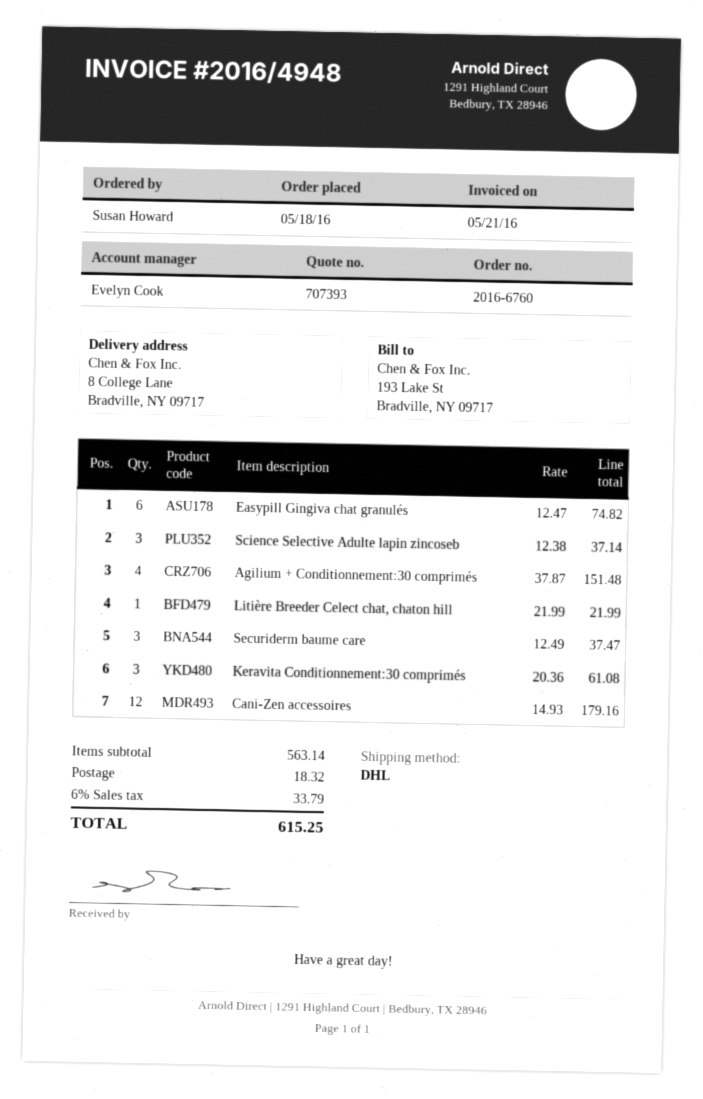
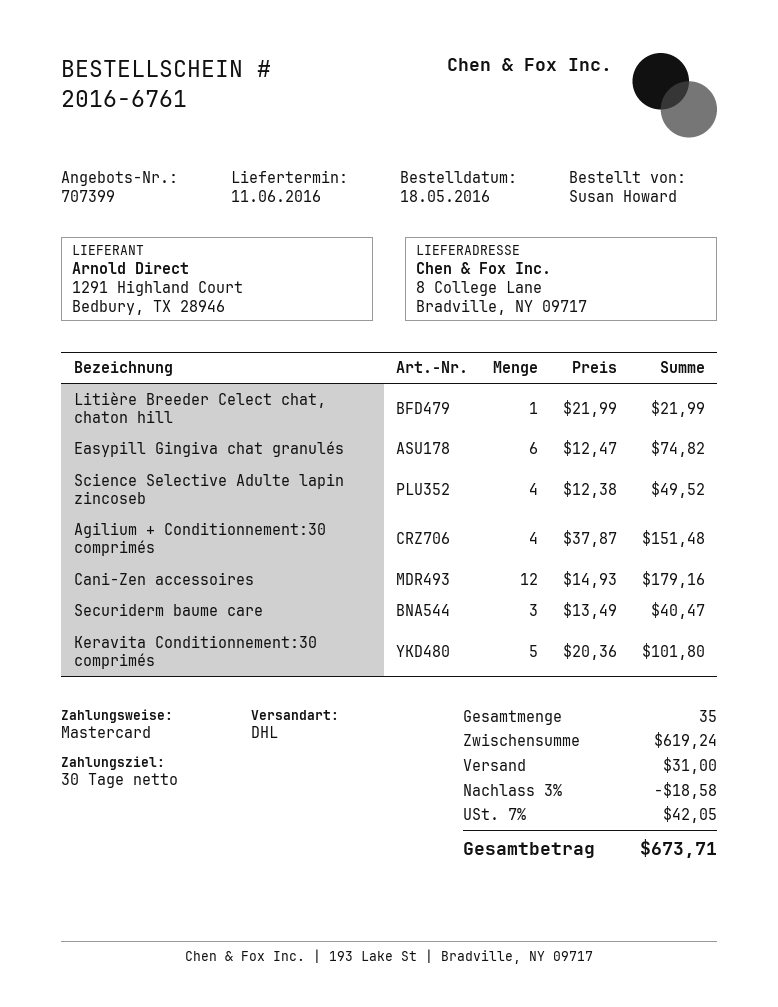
quote number: 707393 -> 707399
order number: 2016-6760 -> 2016-6761
Science Selective Adulte lapin zincoseb: 3 x 12.38 = 37.14 -> 4 x 12.38 = 49.52
Securiderm baume care: 3 x 12.49 = 37.47 -> 3 x 13.49 = 40.47
Keravita Conditionnement:30 comprimés: 3 x 20.36 = 61.08 -> 5 x 20.36 = 101.80
subtotal: 563.14 -> 619.24
discount: none -> 3% = 18.58
shipping: 18.32 -> 31.00
tax: 6% = 33.79 -> 7% = 42.05
total: 615.25 -> 673.71

